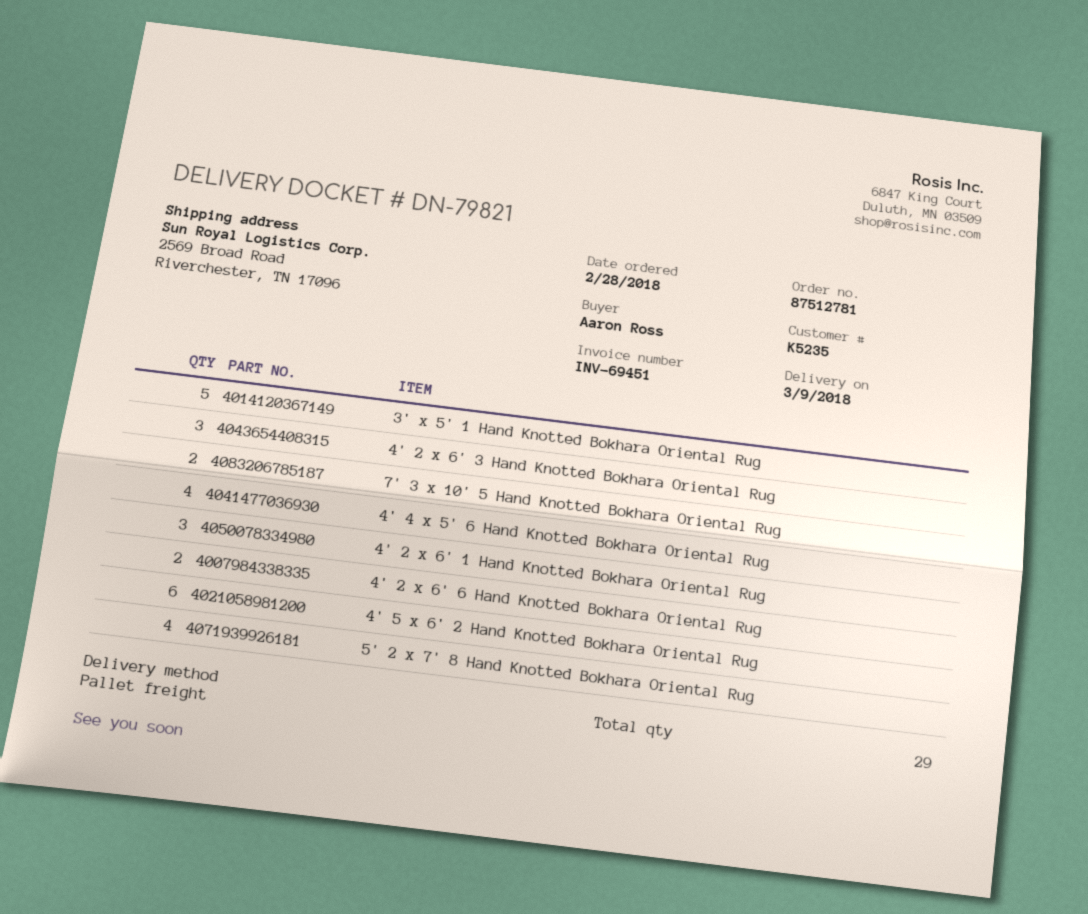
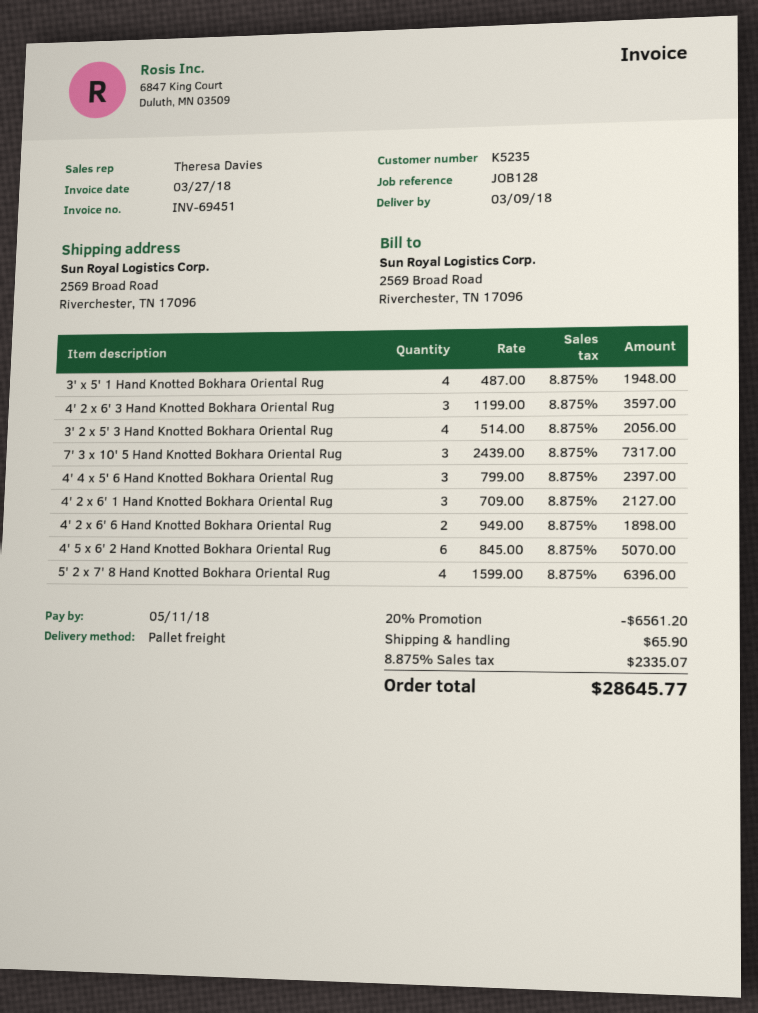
3' x 5' 1 Hand Knotted Bokhara Oriental Rug: 5 -> 4
7' 3 x 10' 5 Hand Knotted Bokhara Oriental Rug: 2 -> 3
4' 4 x 5' 6 Hand Knotted Bokhara Oriental Rug: 4 -> 3
3' 2 x 5' 3 Hand Knotted Bokhara Oriental Rug: none -> 4

